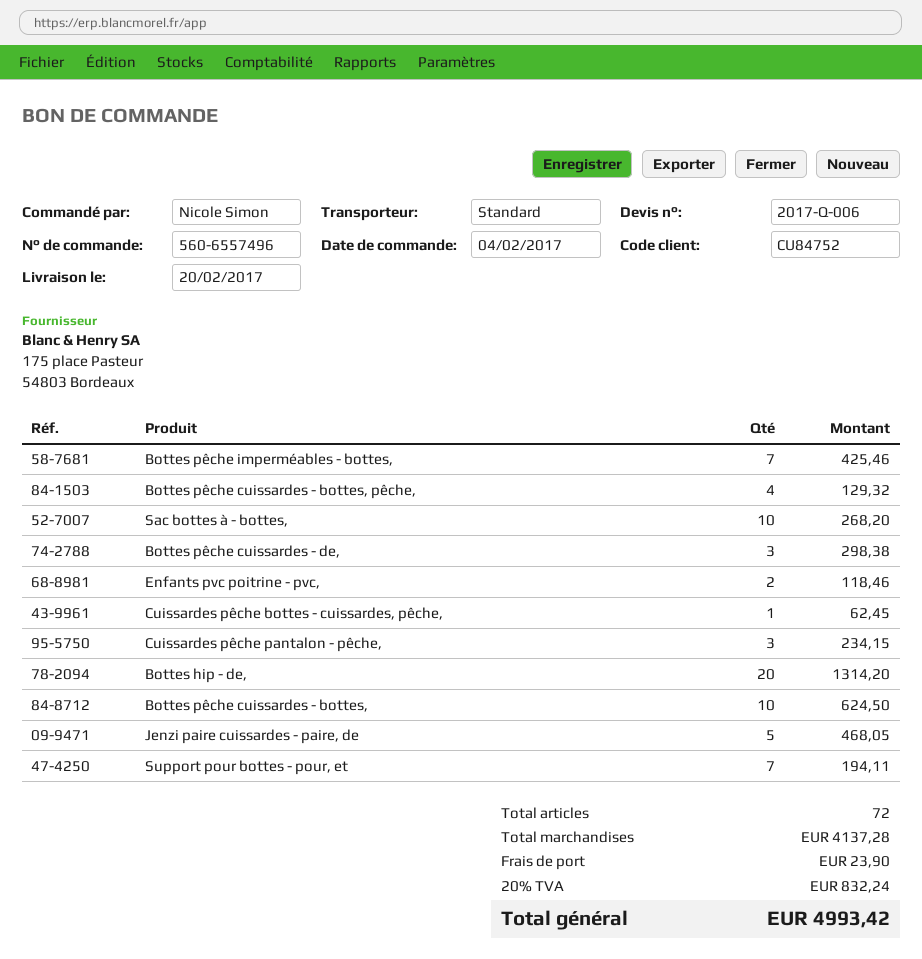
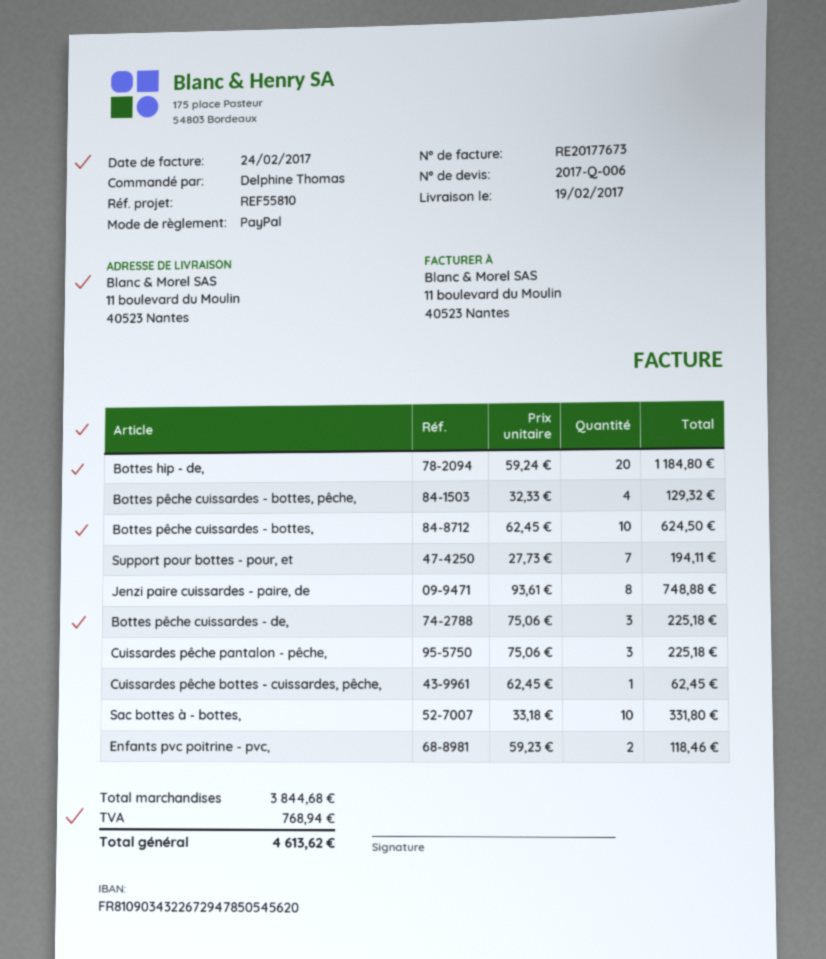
delivery date: 2017-02-20 -> 2017-02-19
ordered by: Nicole Simon -> Delphine Thomas
Bottes pêche imperméables - bottes,: 7 for 425.46 -> none
Sac bottes à - bottes,: 10 for 268.20 -> 10 for 331.80
Bottes pêche cuissardes - de,: 3 for 298.38 -> 3 for 225.18
Cuissardes pêche pantalon - pêche,: 3 for 234.15 -> 3 for 225.18
Bottes hip - de,: 20 for 1314.20 -> 20 for 1184.80
Jenzi paire cuissardes - paire, de: 5 for 468.05 -> 8 for 748.88
subtotal: 4137.28 -> 3844.68
shipping: 23.90 -> none
tax: 832.24 -> 768.94
total: 4993.42 -> 4613.62

